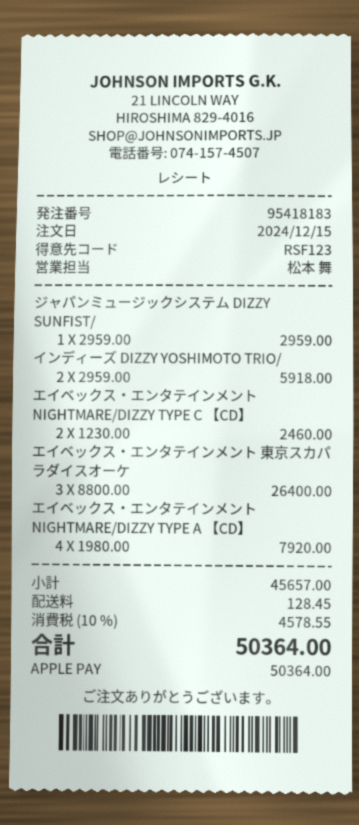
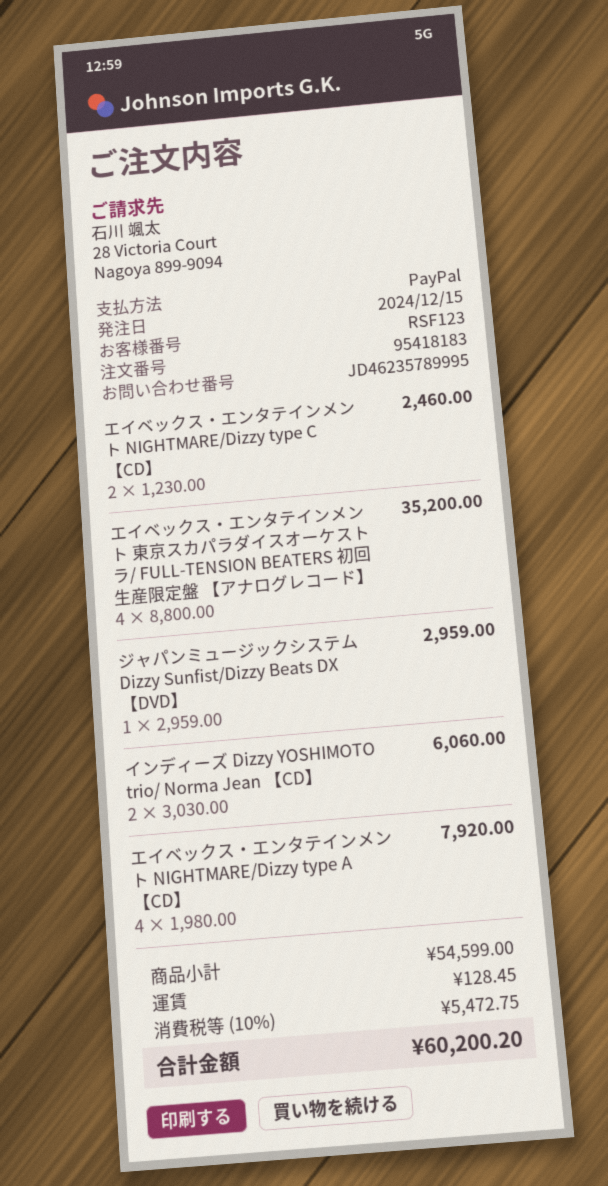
payment method: Apple Pay -> PayPal
インディーズ DIZZY YOSHIMOTO TRIO/: 2 x 2959.00 = 5918.00 -> 2 x 3030.00 = 6060.00
エイベックス・エンタテインメント 東京スカパラダイスオーケ: 3 x 8800.00 = 26400.00 -> 4 x 8800.00 = 35200.00
subtotal: 45657.00 -> 54599.00
tax: 10% = 4578.55 -> 10% = 5472.75
total: 50364.00 -> 60200.20

